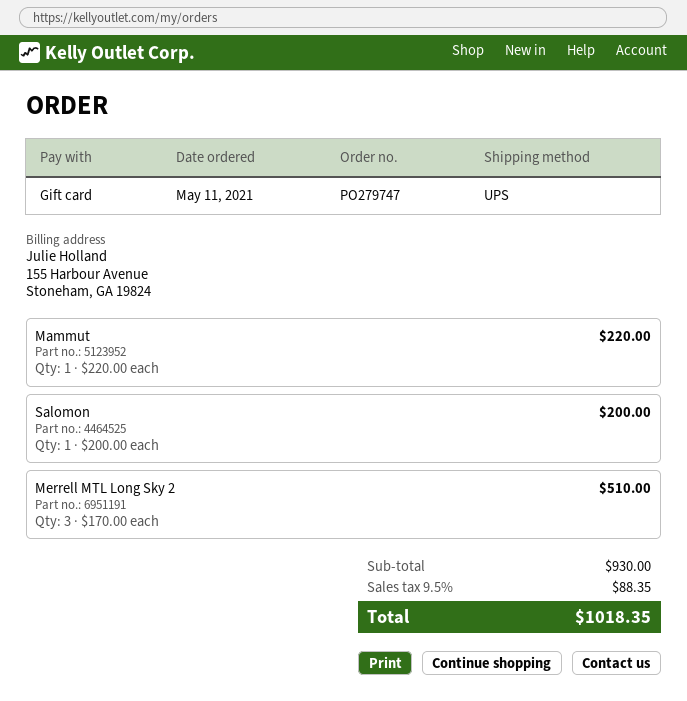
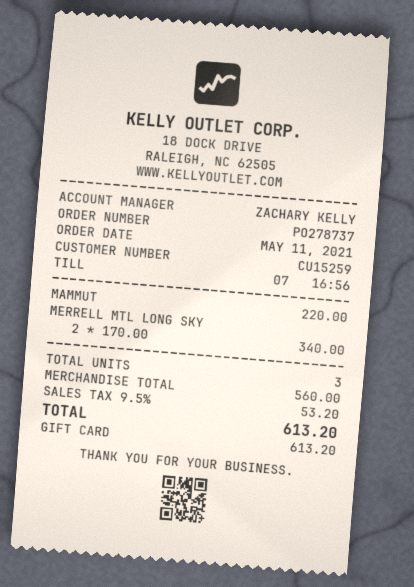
order number: PO279747 -> PO278737
Salomon: 1 x 200.00 = 200.00 -> none
Merrell MTL Long Sky 2: 3 x 170.00 = 510.00 -> 2 x 170.00 = 340.00
subtotal: 930.00 -> 560.00
tax: 9.5% = 88.35 -> 9.5% = 53.20
total: 1018.35 -> 613.20

